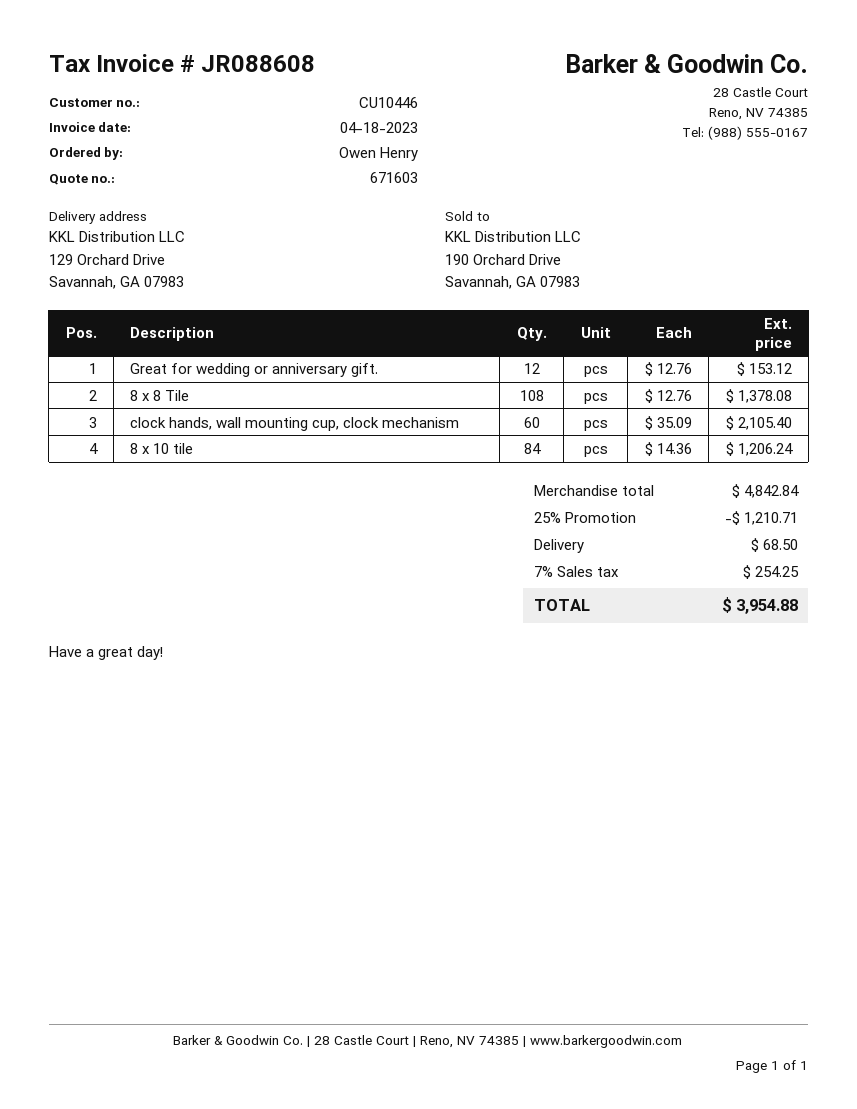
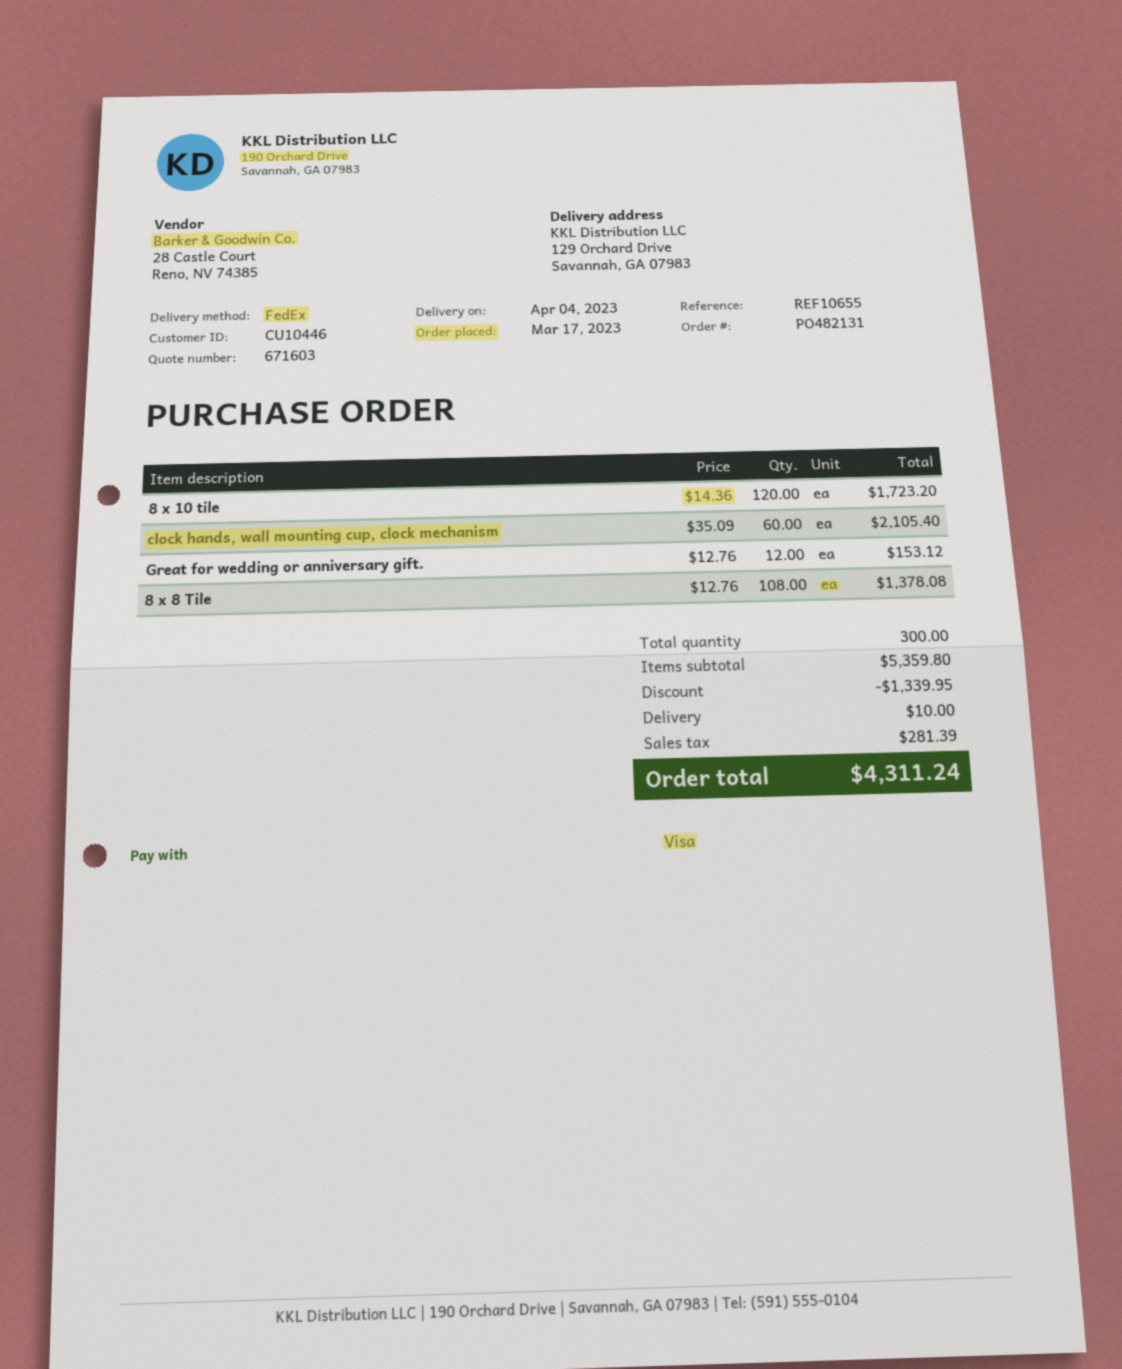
8 x 10 tile: 84 x 14.36 = 1206.24 -> 120 x 14.36 = 1723.20
subtotal: 4842.84 -> 5359.80
discount: 1210.71 -> 1339.95
shipping: 68.50 -> 10.00
tax: 254.25 -> 281.39
total: 3954.88 -> 4311.24

